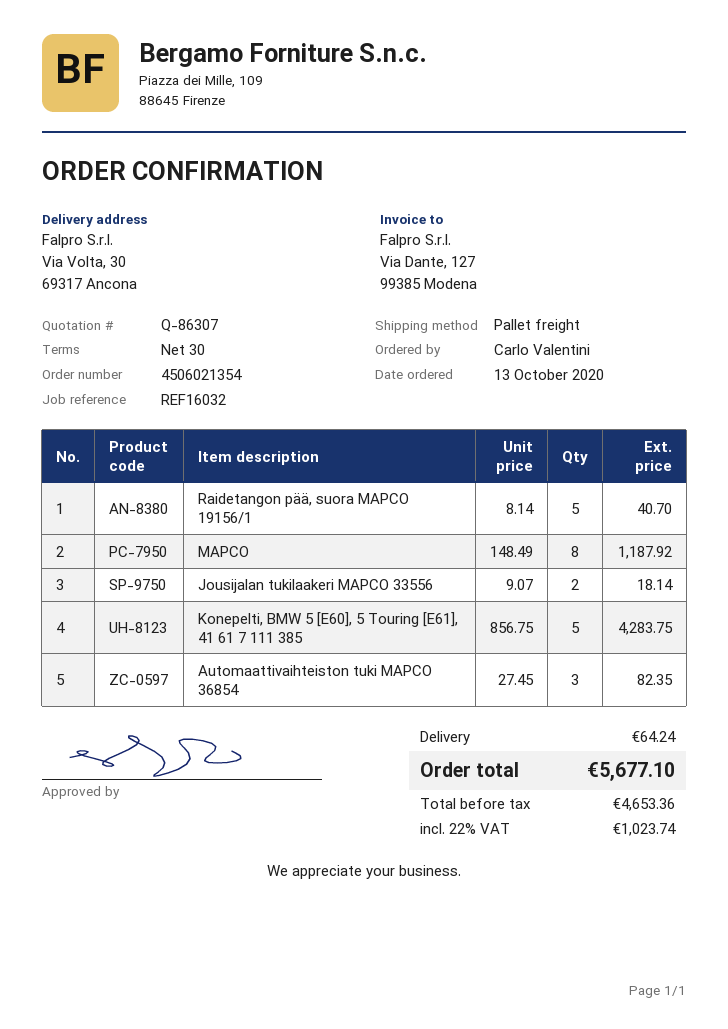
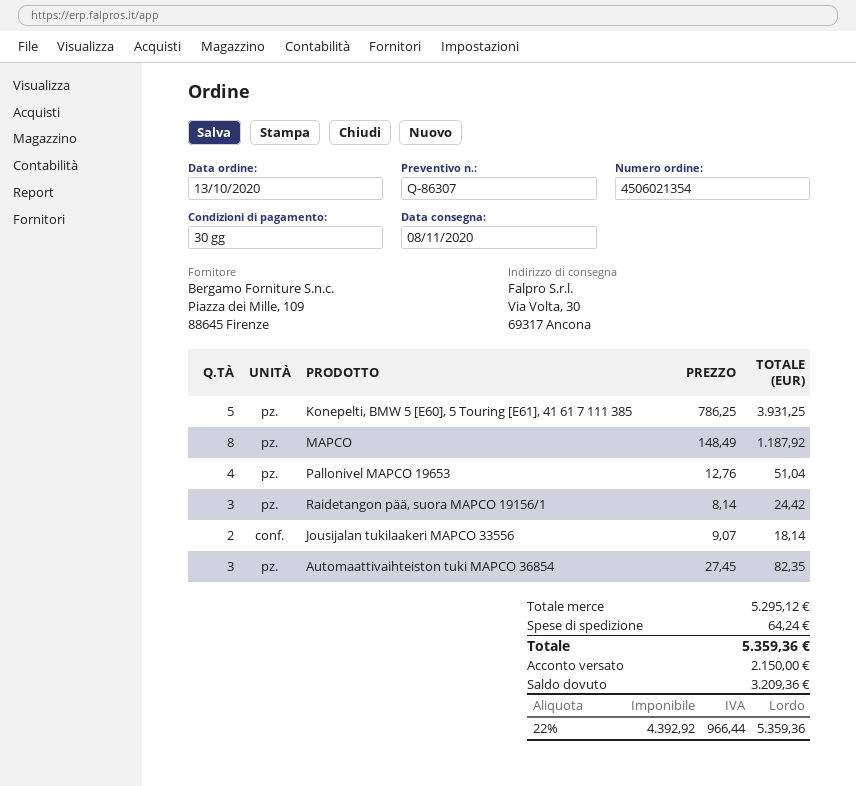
Raidetangon pää, suora MAPCO 19156/1: 5 x 8.14 = 40.70 -> 3 x 8.14 = 24.42
Konepelti, BMW 5 [E60], 5 Touring [E61], 41 61 7 111 385: 5 x 856.75 = 4283.75 -> 5 x 786.25 = 3931.25
Pallonivel MAPCO 19653: none -> 4 x 12.76 = 51.04
net: 4653.36 -> 4392.92
tax: 22% = 1023.74 -> 22% = 966.44
total: 5677.10 -> 5359.36

